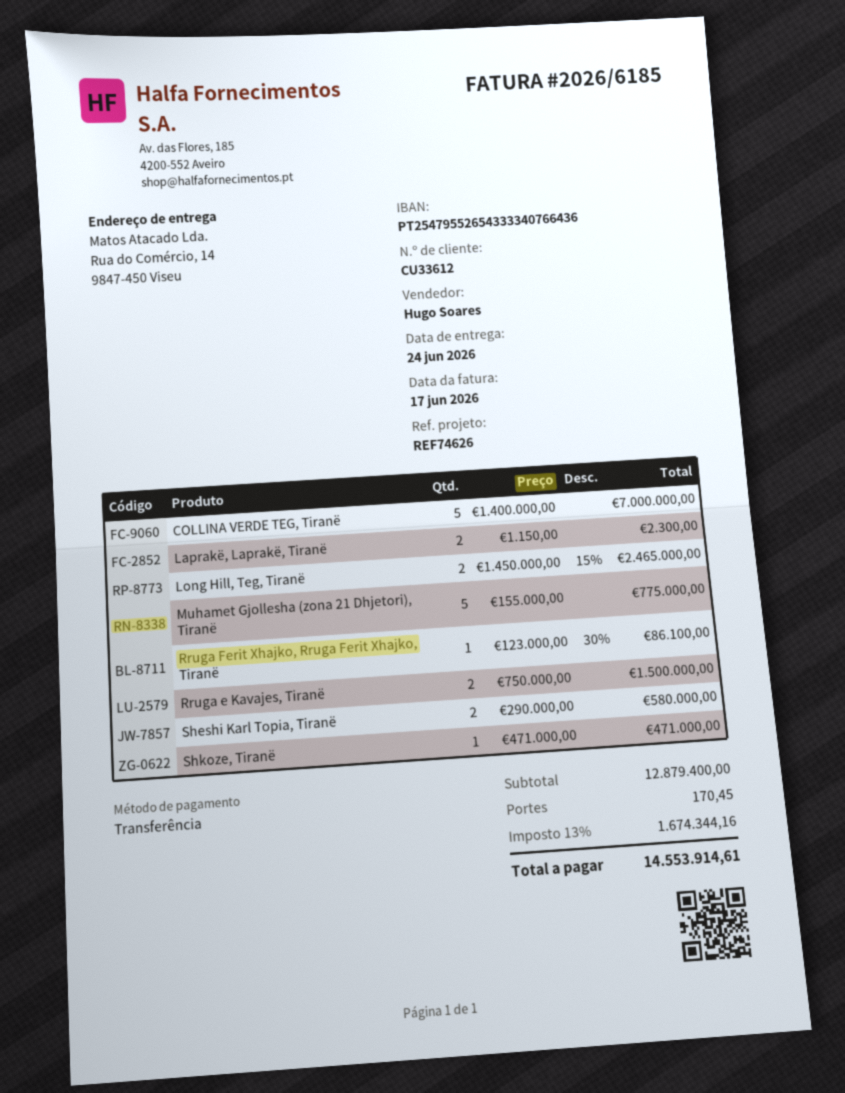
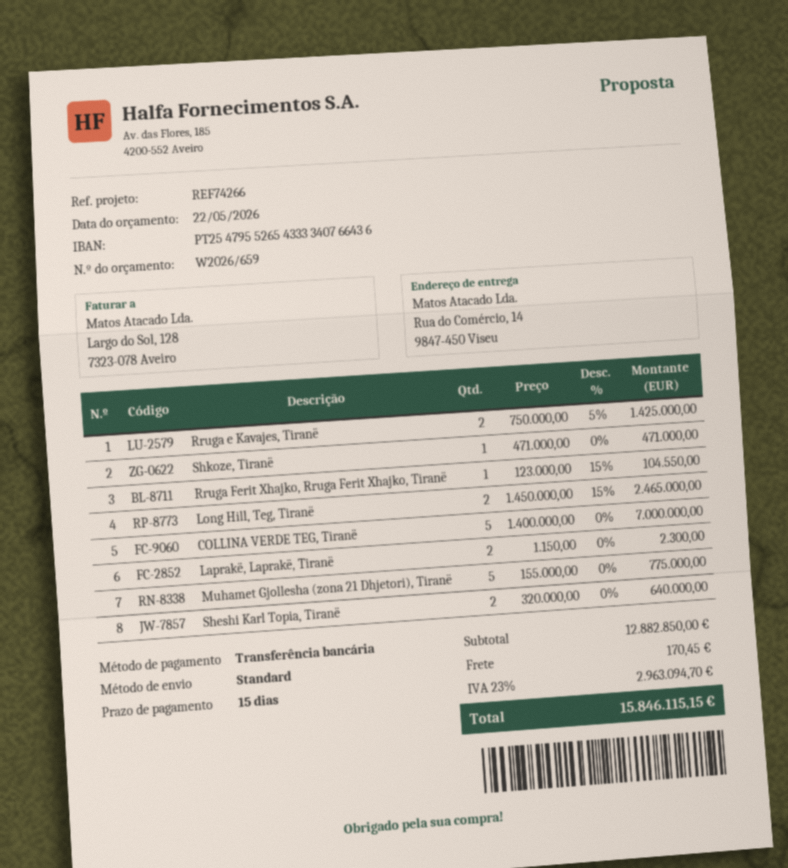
reference: REF74626 -> REF74266
Rruga Ferit Xhajko, Rruga Ferit Xhajko, Tiranë: 1 x 123000.00 - 30% = 86100.00 -> 1 x 123000.00 - 15% = 104550.00
Rruga e Kavajes, Tiranë: 2 x 750000.00 = 1500000.00 -> 2 x 750000.00 - 5% = 1425000.00
Sheshi Karl Topia, Tiranë: 2 x 290000.00 = 580000.00 -> 2 x 320000.00 = 640000.00
subtotal: 12879400.00 -> 12882850.00
tax: 13% = 1674344.16 -> 23% = 2963094.70
total: 14553914.61 -> 15846115.15

